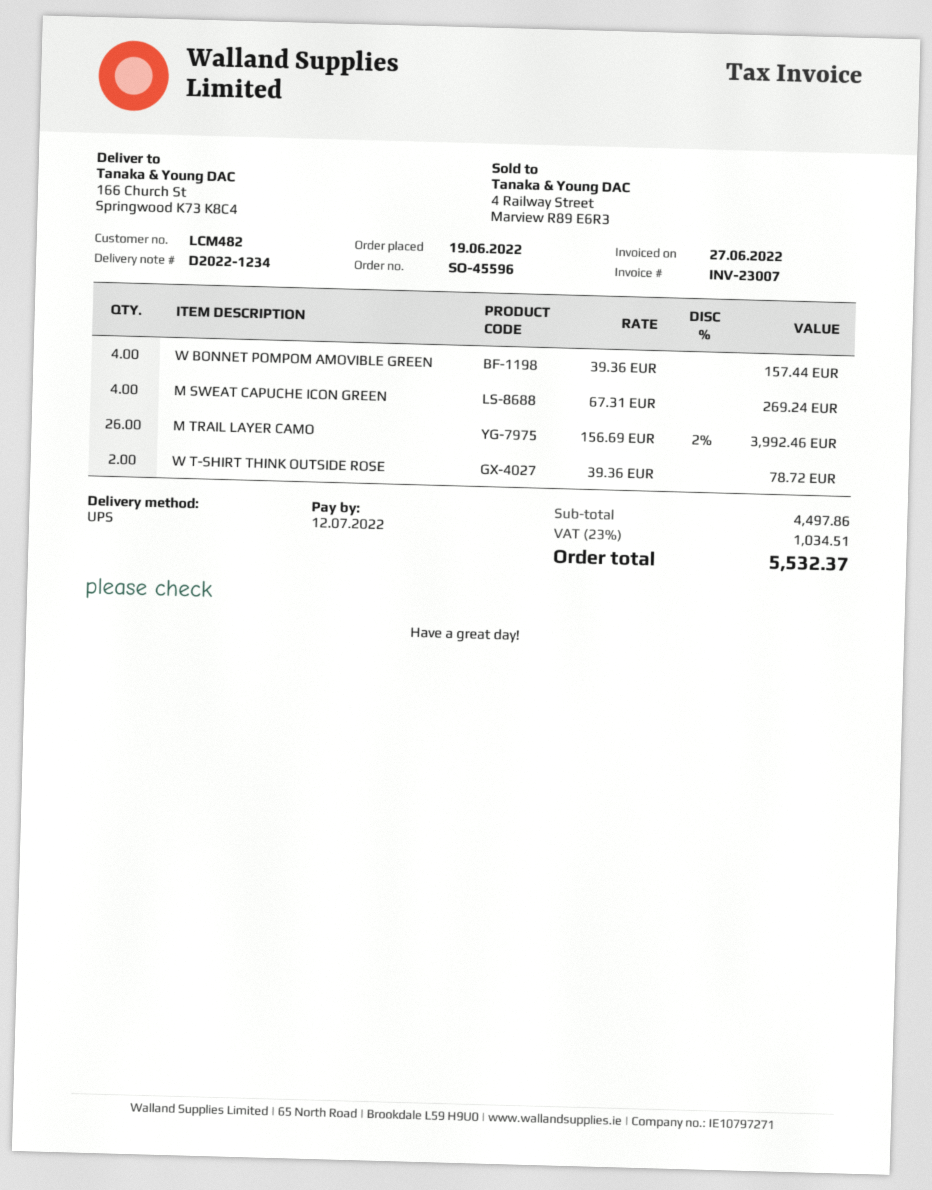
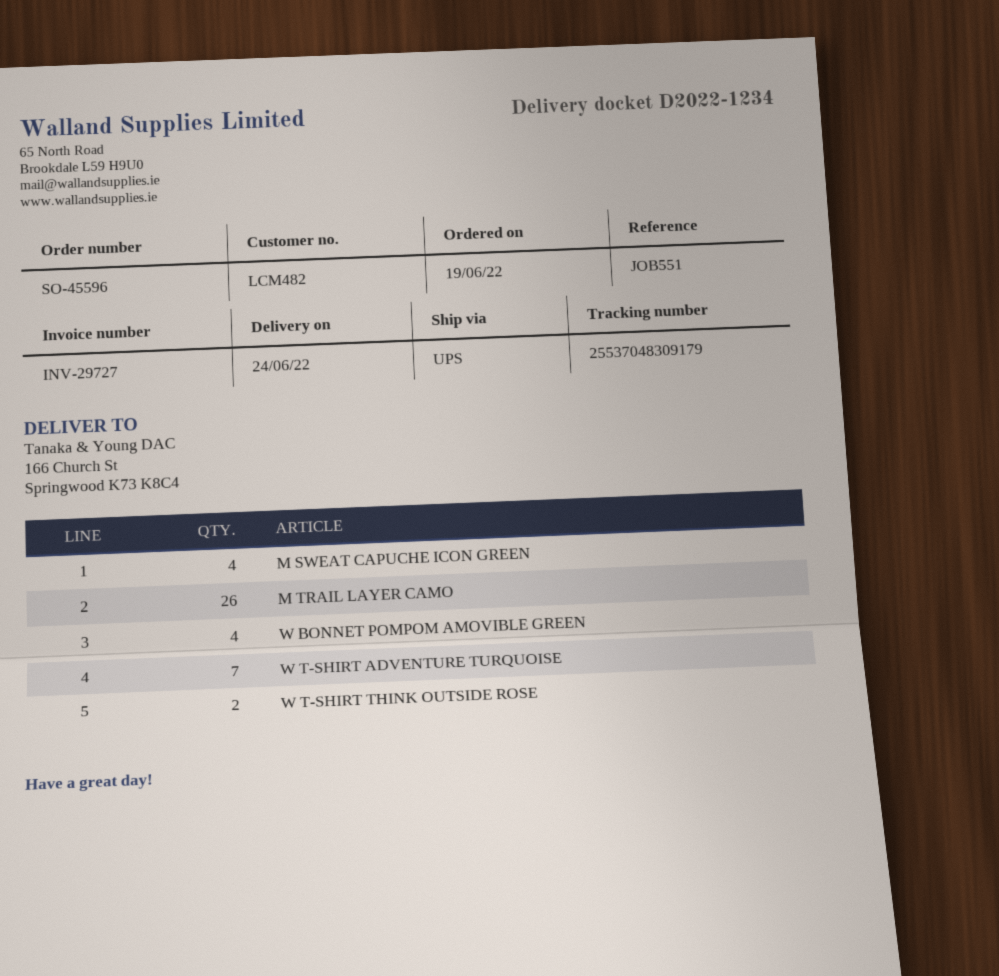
invoice number: INV-23007 -> INV-29727
W T-SHIRT ADVENTURE TURQUOISE: none -> 7

